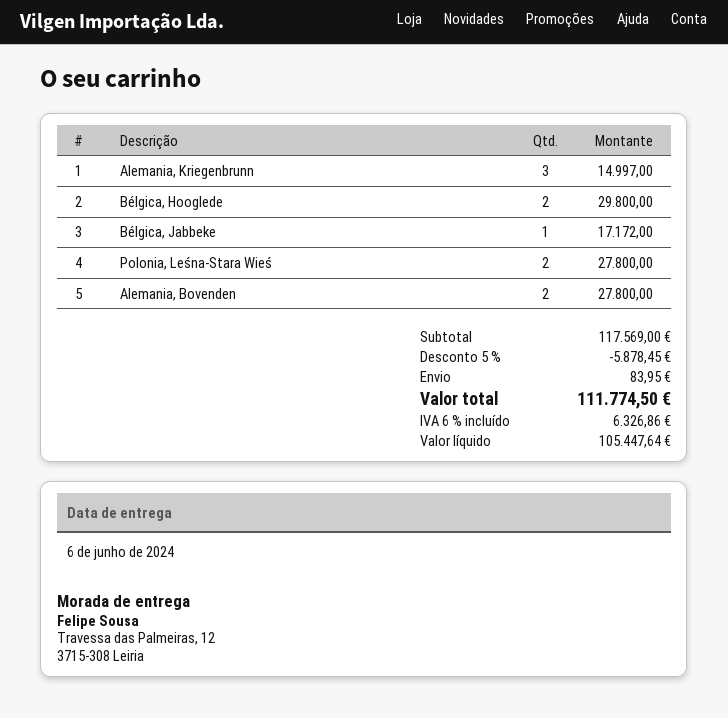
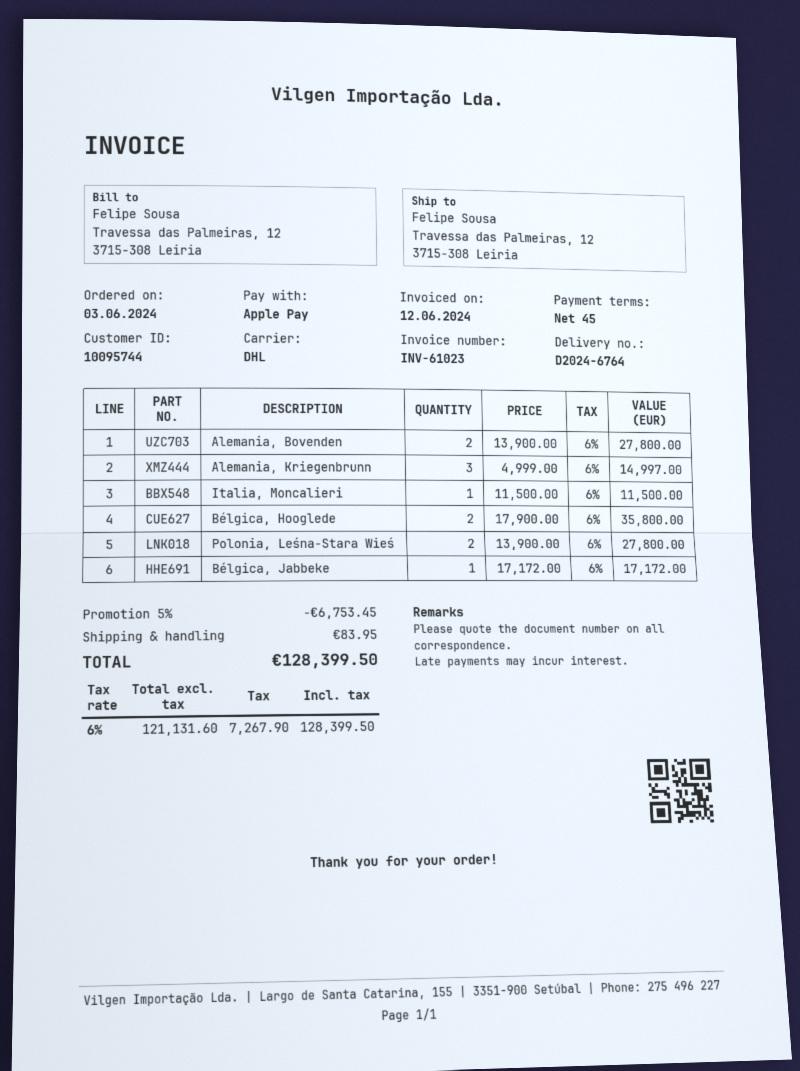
Bélgica, Hooglede: 2 for 29800.00 -> 2 for 35800.00
Italia, Moncalieri: none -> 1 for 11500.00
discount: 5% = 5878.45 -> 5% = 6753.45
net: 105447.64 -> 121131.60
tax: 6% = 6326.86 -> 6% = 7267.90
total: 111774.50 -> 128399.50

